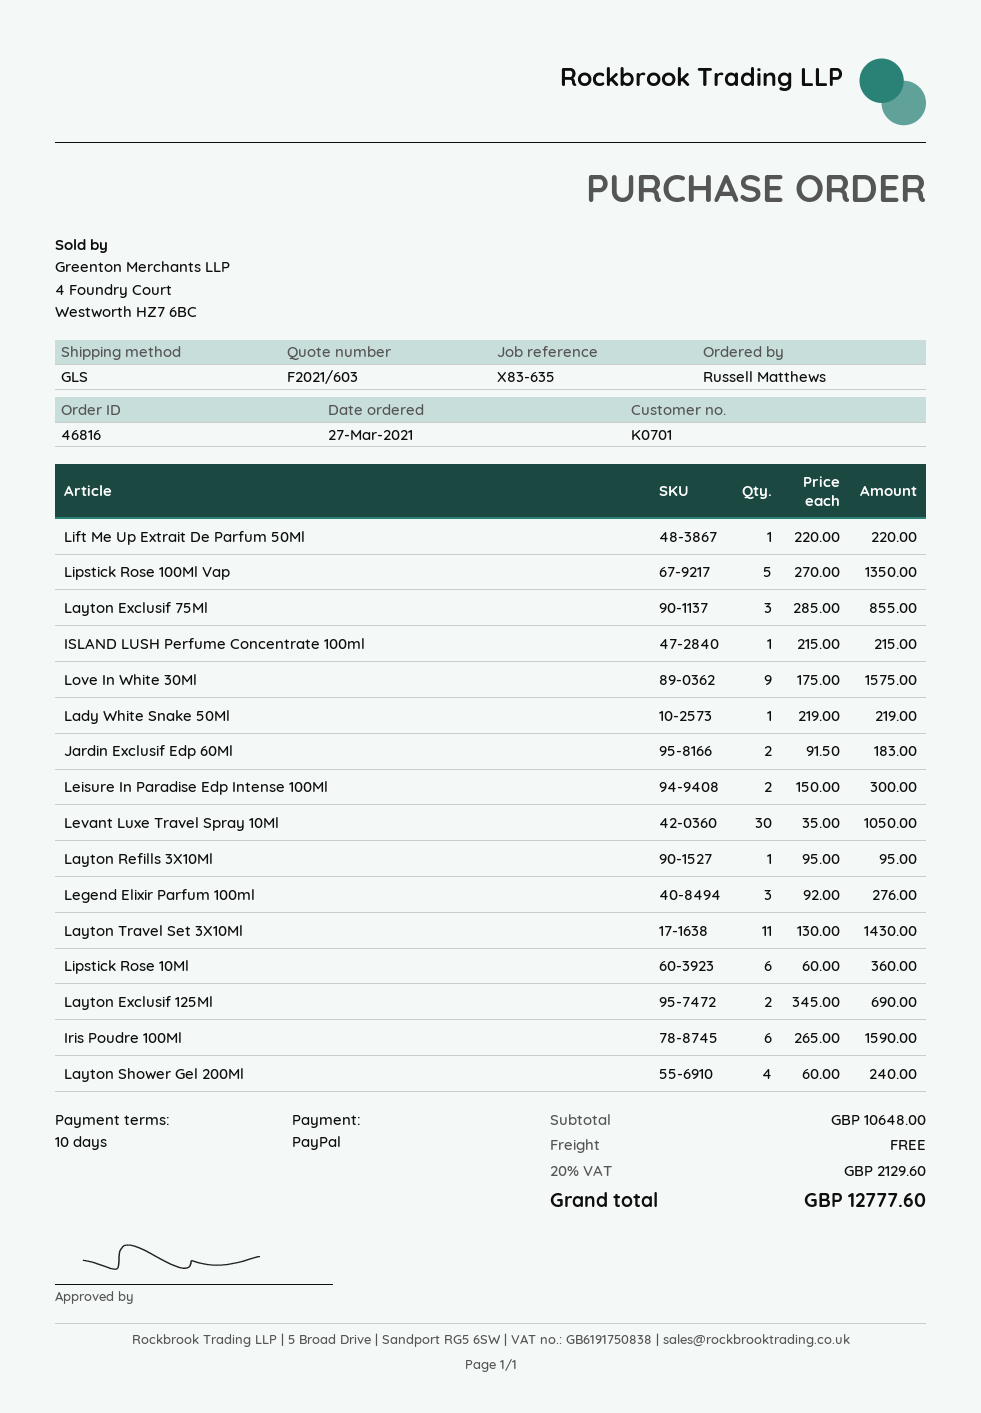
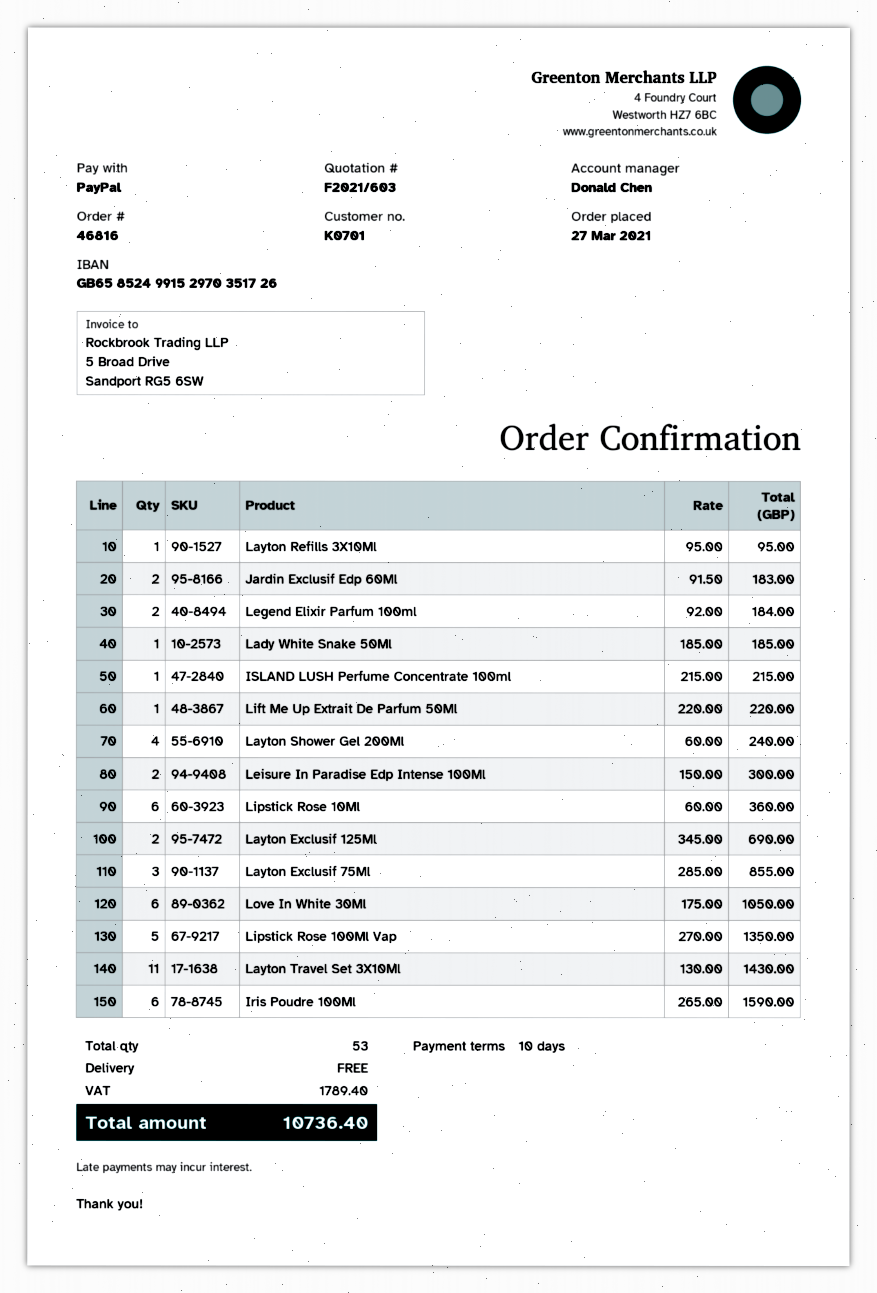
Love In White 30Ml: 9 x 175.00 = 1575.00 -> 6 x 175.00 = 1050.00
Lady White Snake 50Ml: 1 x 219.00 = 219.00 -> 1 x 185.00 = 185.00
Levant Luxe Travel Spray 10Ml: 30 x 35.00 = 1050.00 -> none
Legend Elixir Parfum 100ml: 3 x 92.00 = 276.00 -> 2 x 92.00 = 184.00
tax: 2129.60 -> 1789.40
total: 12777.60 -> 10736.40

